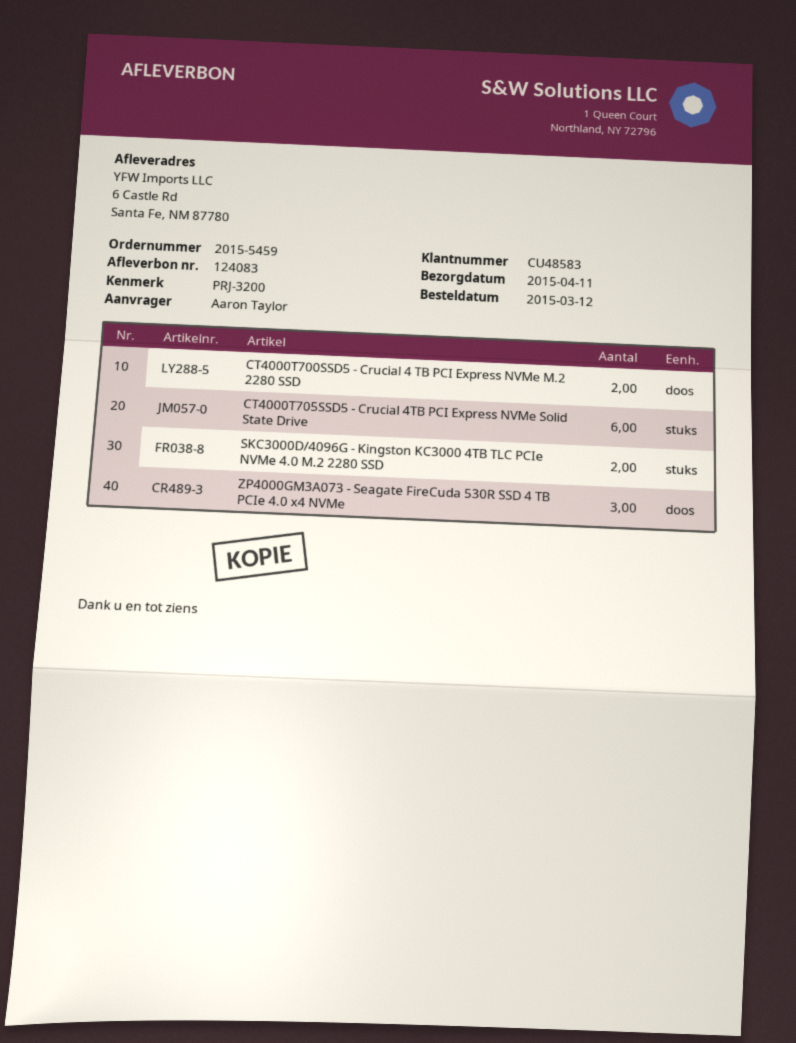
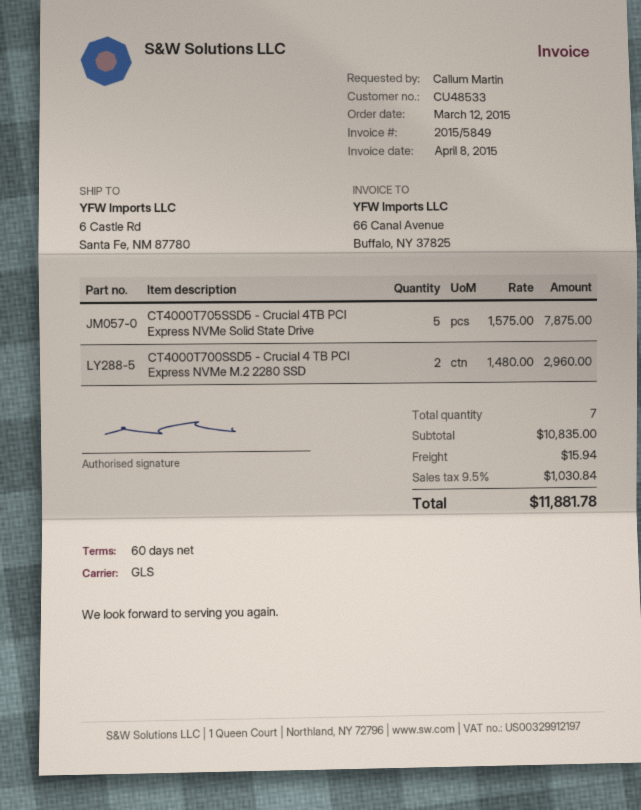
customer number: CU48583 -> CU48533
ordered by: Aaron Taylor -> Callum Martin
CT4000T705SSD5 - Crucial 4TB PCI Express NVMe Solid State Drive: 6 -> 5
SKC3000D/4096G - Kingston KC3000 4TB TLC PCIe NVMe 4.0 M.2 2280 SSD: 2 -> none
ZP4000GM3A073 - Seagate FireCuda 530R SSD 4 TB PCIe 4.0 x4 NVMe: 3 -> none

